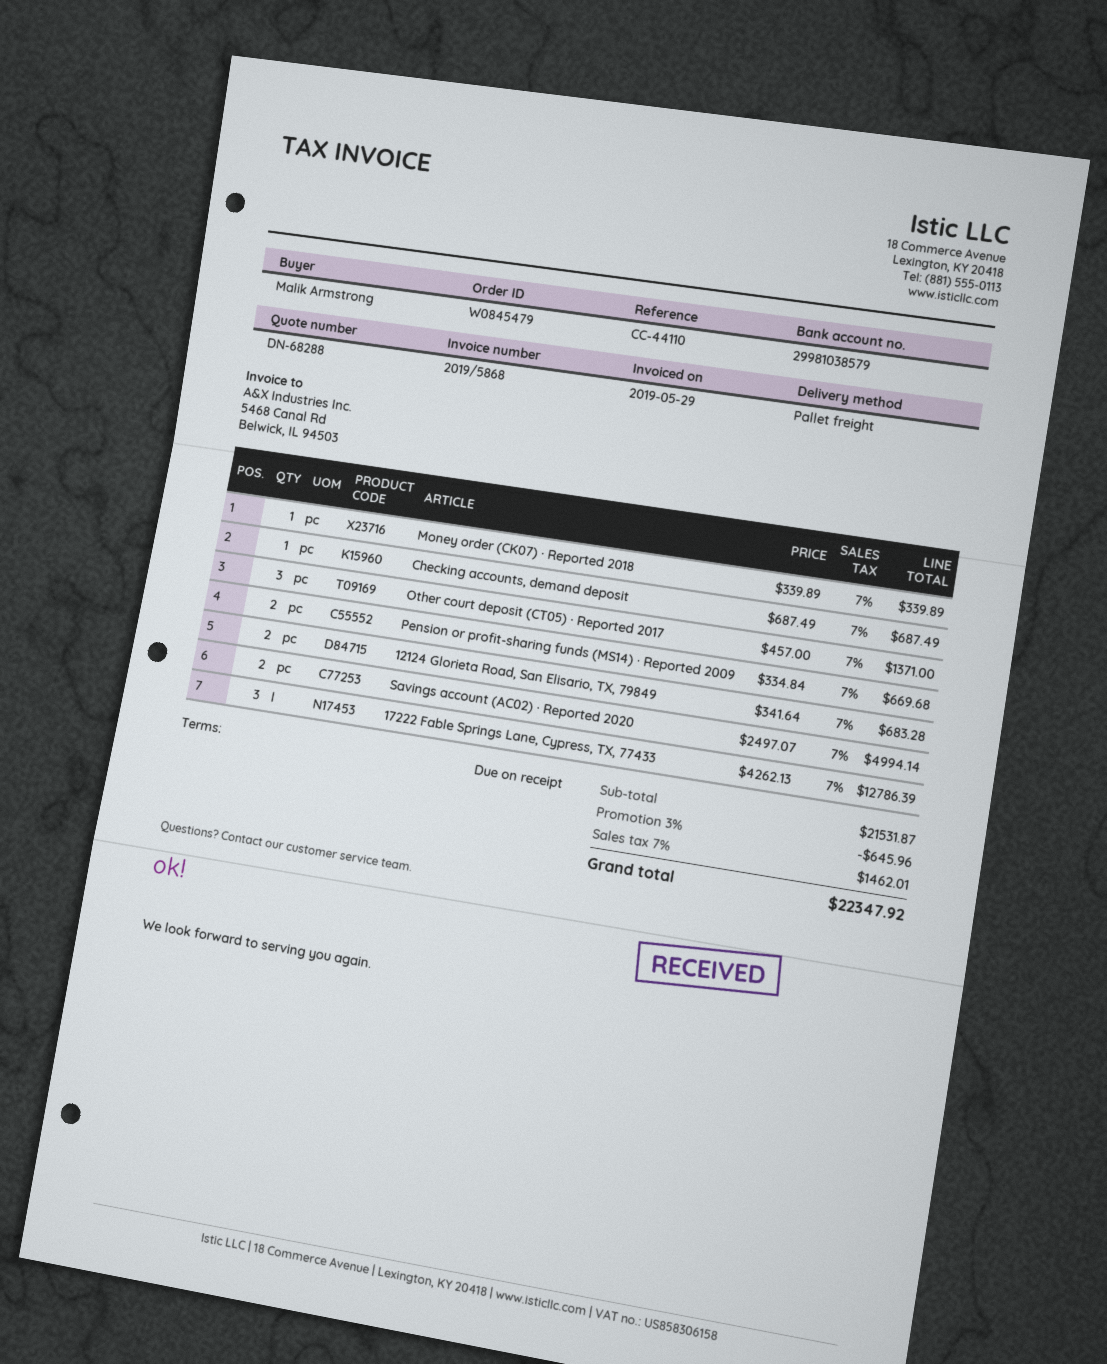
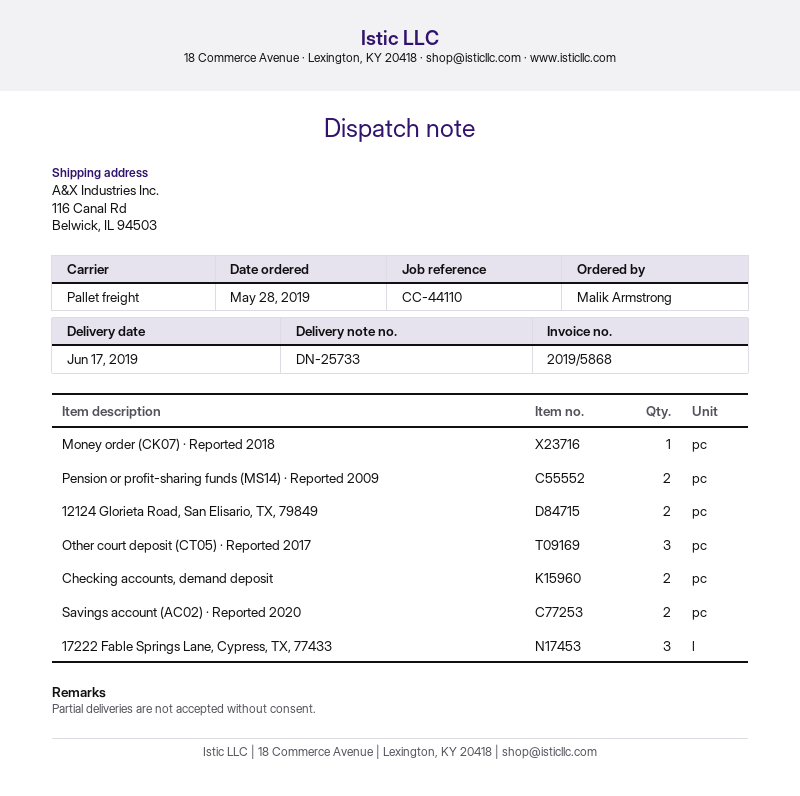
Checking accounts, demand deposit: 1 -> 2

